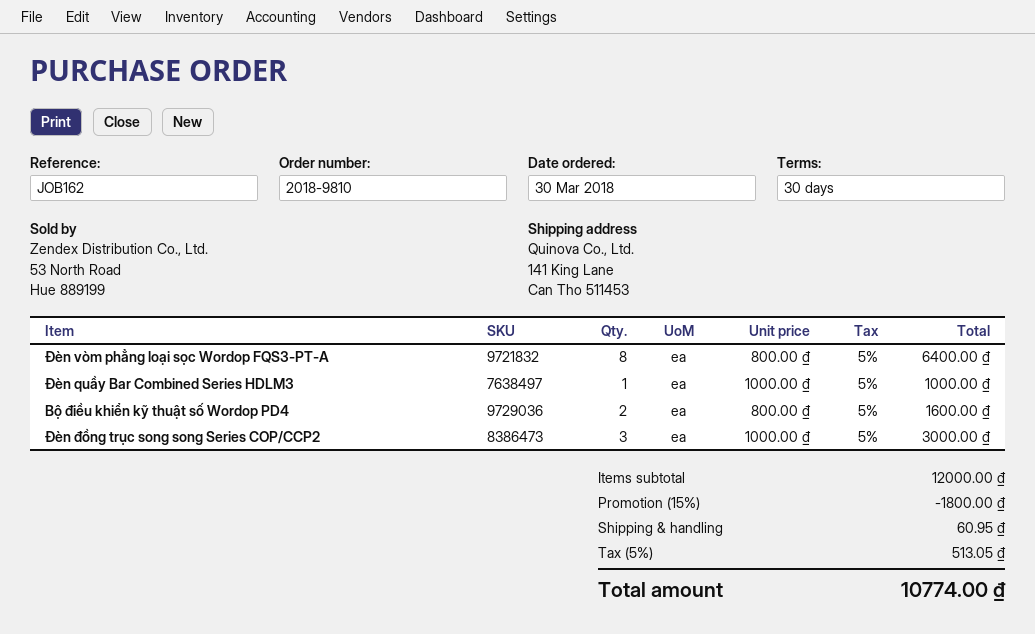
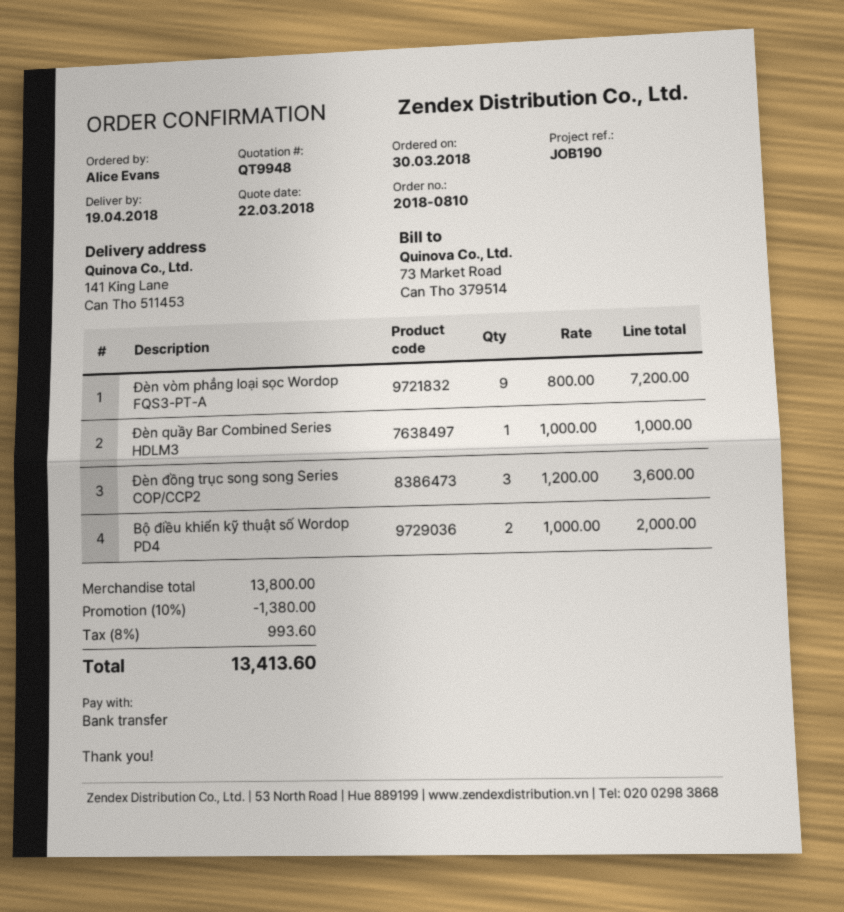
order number: 2018-9810 -> 2018-0810
reference: JOB162 -> JOB190
Đèn vòm phẳng loại sọc Wordop FQS3-PT-A: 8 x 800.00 = 6400.00 -> 9 x 800.00 = 7200.00
Bộ điều khiển kỹ thuật số Wordop PD4: 2 x 800.00 = 1600.00 -> 2 x 1000.00 = 2000.00
Đèn đồng trục song song Series COP/CCP2: 3 x 1000.00 = 3000.00 -> 3 x 1200.00 = 3600.00
subtotal: 12000.00 -> 13800.00
discount: 15% = 1800.00 -> 10% = 1380.00
shipping: 60.95 -> none
tax: 5% = 513.05 -> 8% = 993.60
total: 10774.00 -> 13413.60

